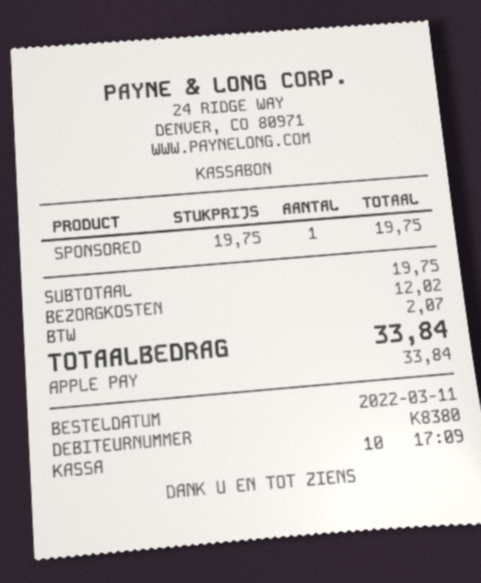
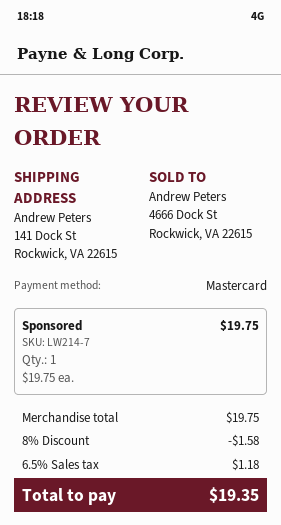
payment method: Apple Pay -> Mastercard
discount: none -> 8% = 1.58
shipping: 12.02 -> none
tax: 2.07 -> 1.18
total: 33.84 -> 19.35

